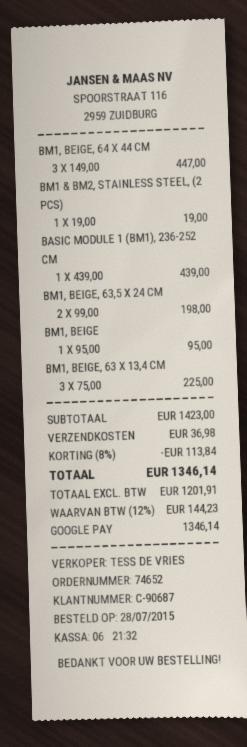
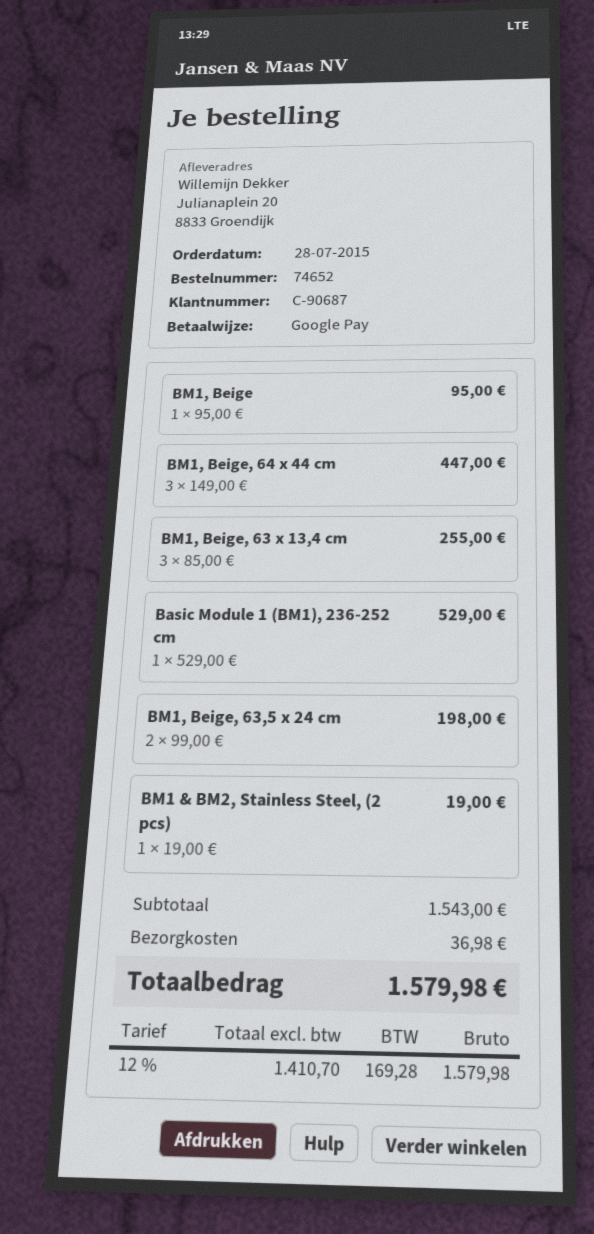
BASIC MODULE 1 (BM1), 236-252 CM: 1 x 439.00 = 439.00 -> 1 x 529.00 = 529.00
BM1, BEIGE, 63 X 13,4 CM: 3 x 75.00 = 225.00 -> 3 x 85.00 = 255.00
subtotal: 1423.00 -> 1543.00
discount: 8% = 113.84 -> none
net: 1201.91 -> 1410.70
tax: 12% = 144.23 -> 12% = 169.28
total: 1346.14 -> 1579.98

